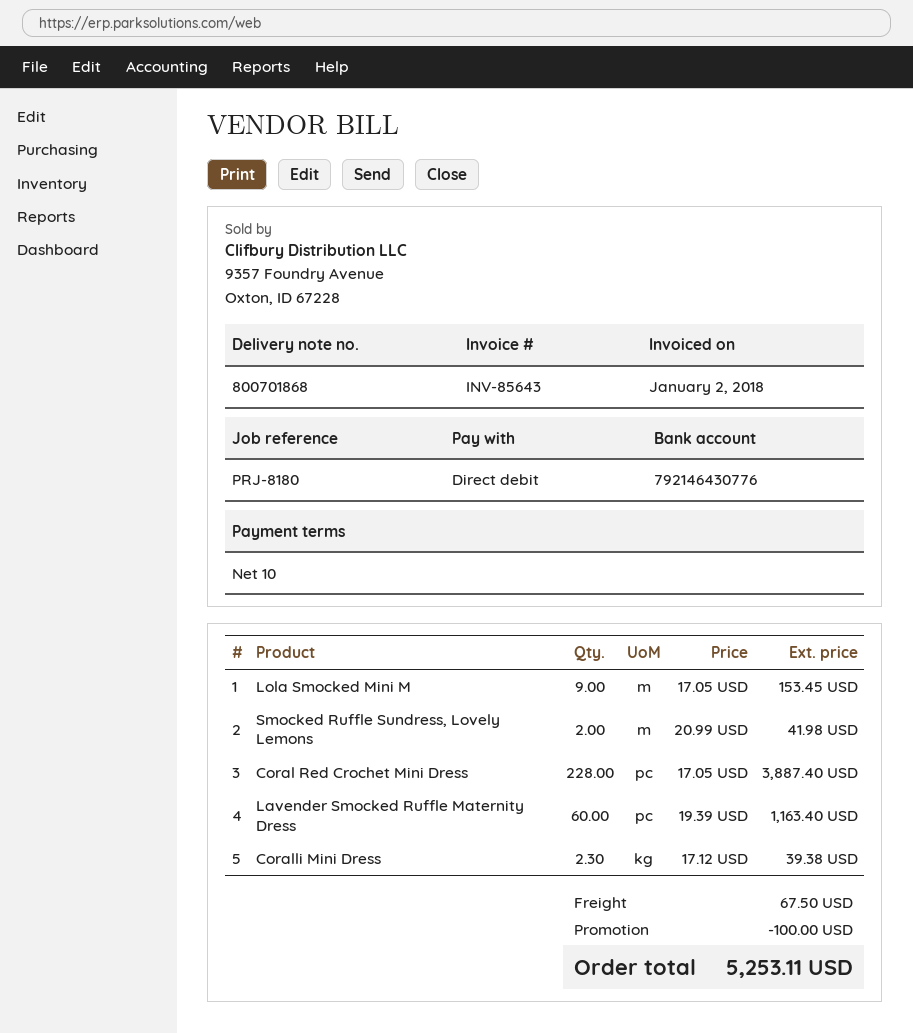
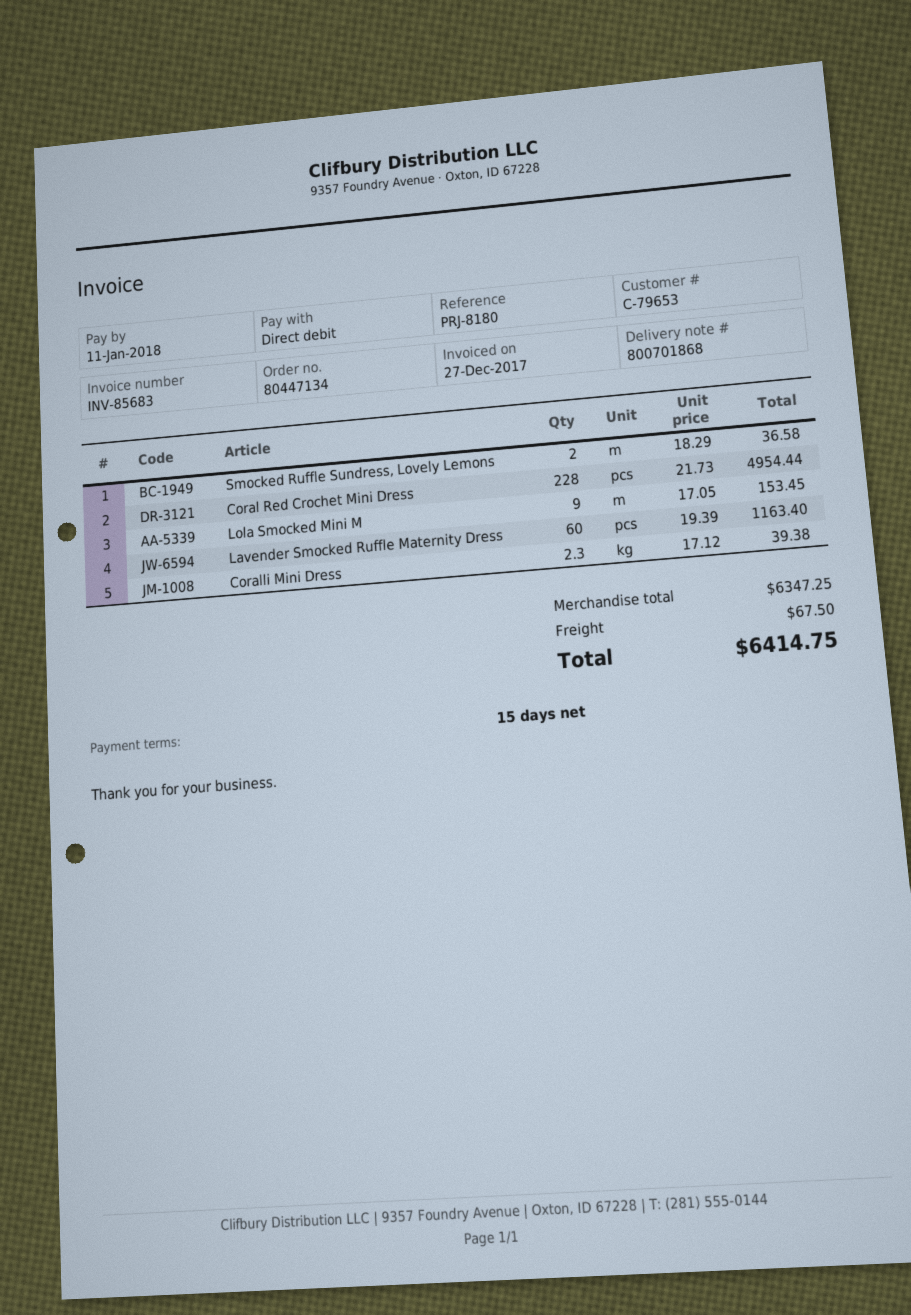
invoice number: INV-85643 -> INV-85683
invoice date: 2018-01-02 -> 2017-12-27
payment terms: 10 days -> 15 days
Smocked Ruffle Sundress, Lovely Lemons: 2 x 20.99 = 41.98 -> 2 x 18.29 = 36.58
Coral Red Crochet Mini Dress: 228 x 17.05 = 3887.40 -> 228 x 21.73 = 4954.44
discount: 100.00 -> none
total: 5253.11 -> 6414.75

